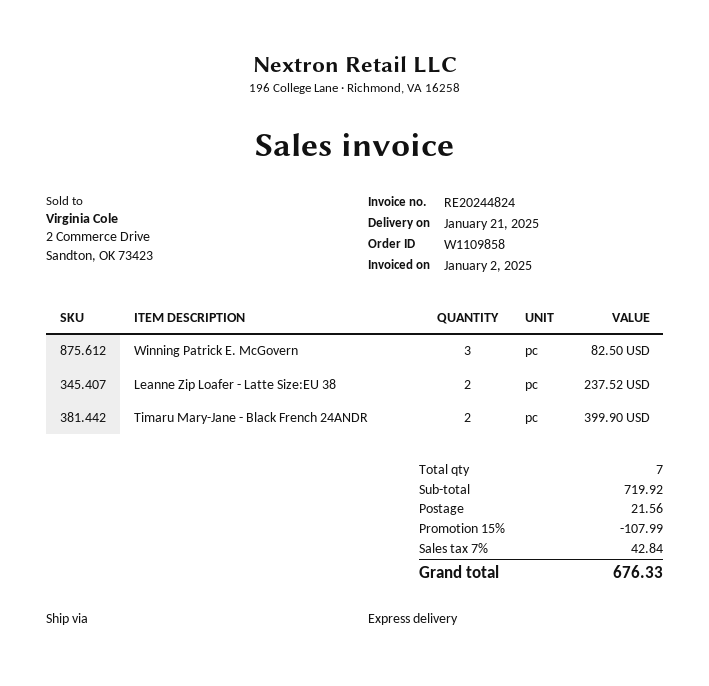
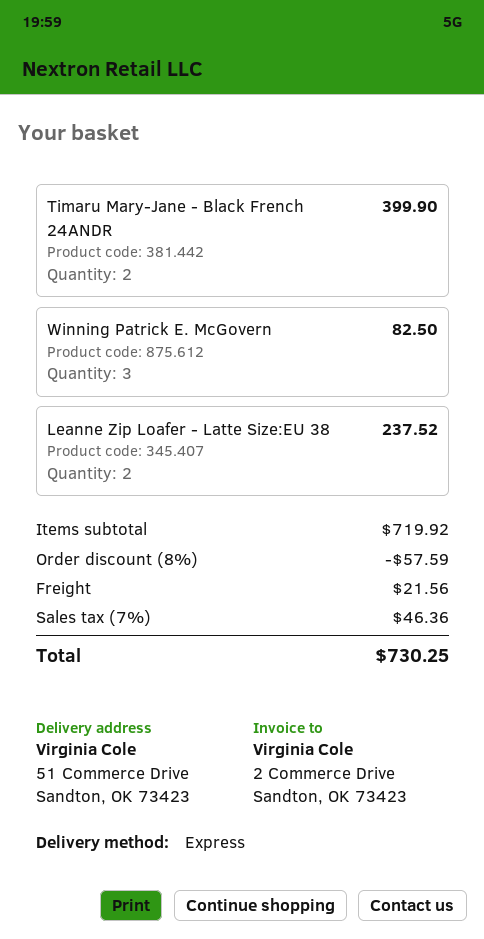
discount: 15% = 107.99 -> 8% = 57.59
tax: 7% = 42.84 -> 7% = 46.36
total: 676.33 -> 730.25

